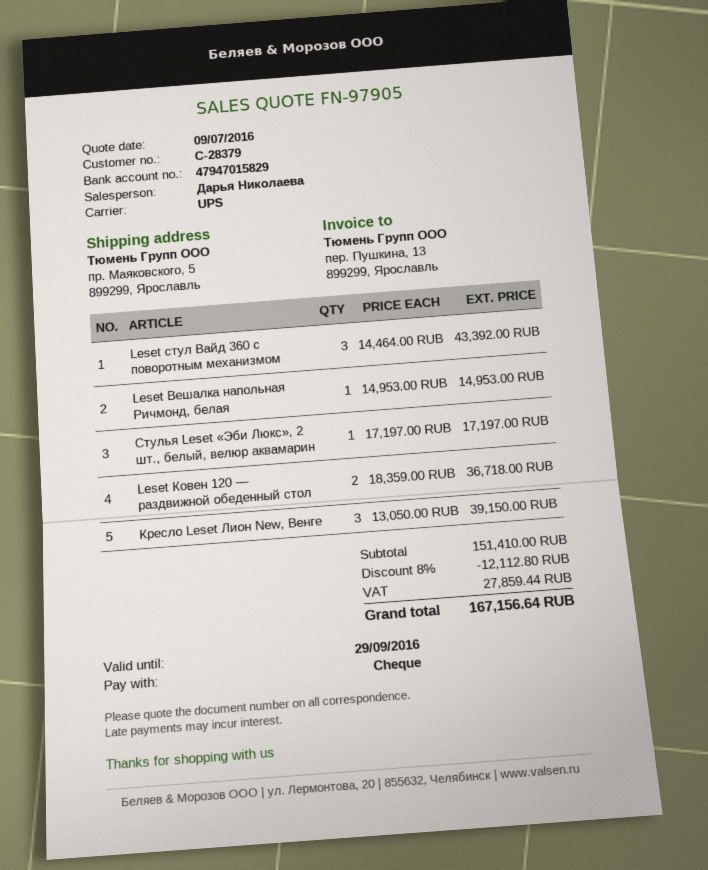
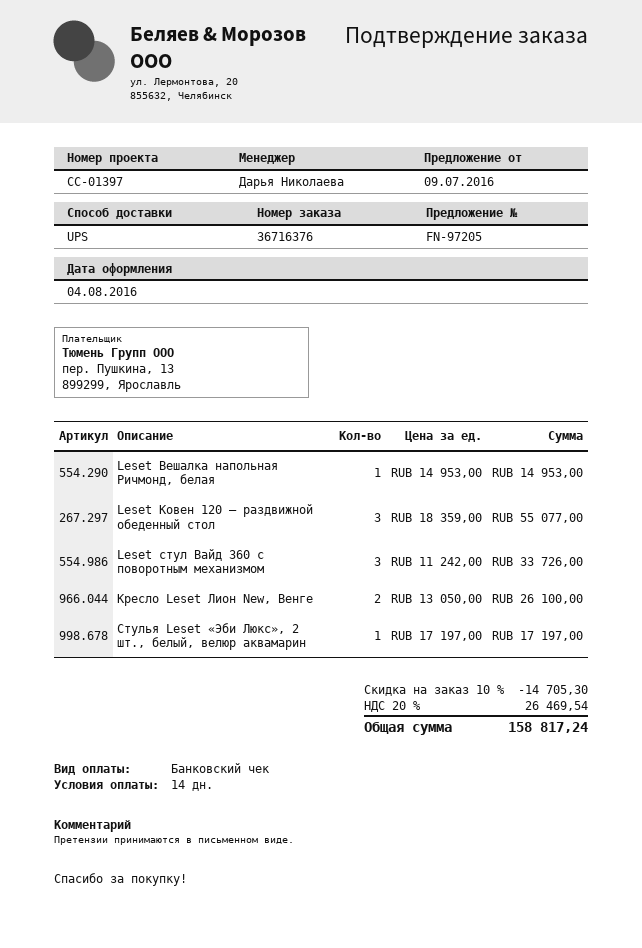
quote number: FN-97905 -> FN-97205
Leset стул Вайд 360 с поворотным механизмом: 3 x 14464.00 = 43392.00 -> 3 x 11242.00 = 33726.00
Leset Ковен 120 — раздвижной обеденный стол: 2 x 18359.00 = 36718.00 -> 3 x 18359.00 = 55077.00
Кресло Leset Лион New, Венге: 3 x 13050.00 = 39150.00 -> 2 x 13050.00 = 26100.00
discount: 8% = 12112.80 -> 10% = 14705.30
tax: 27859.44 -> 26469.54
total: 167156.64 -> 158817.24

